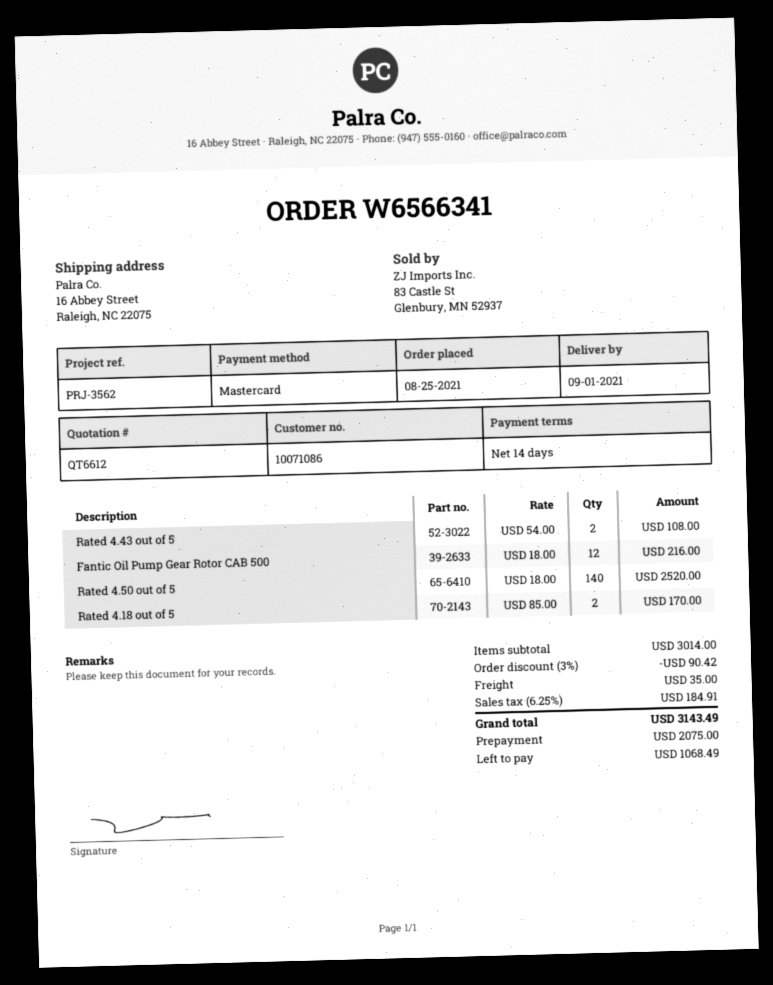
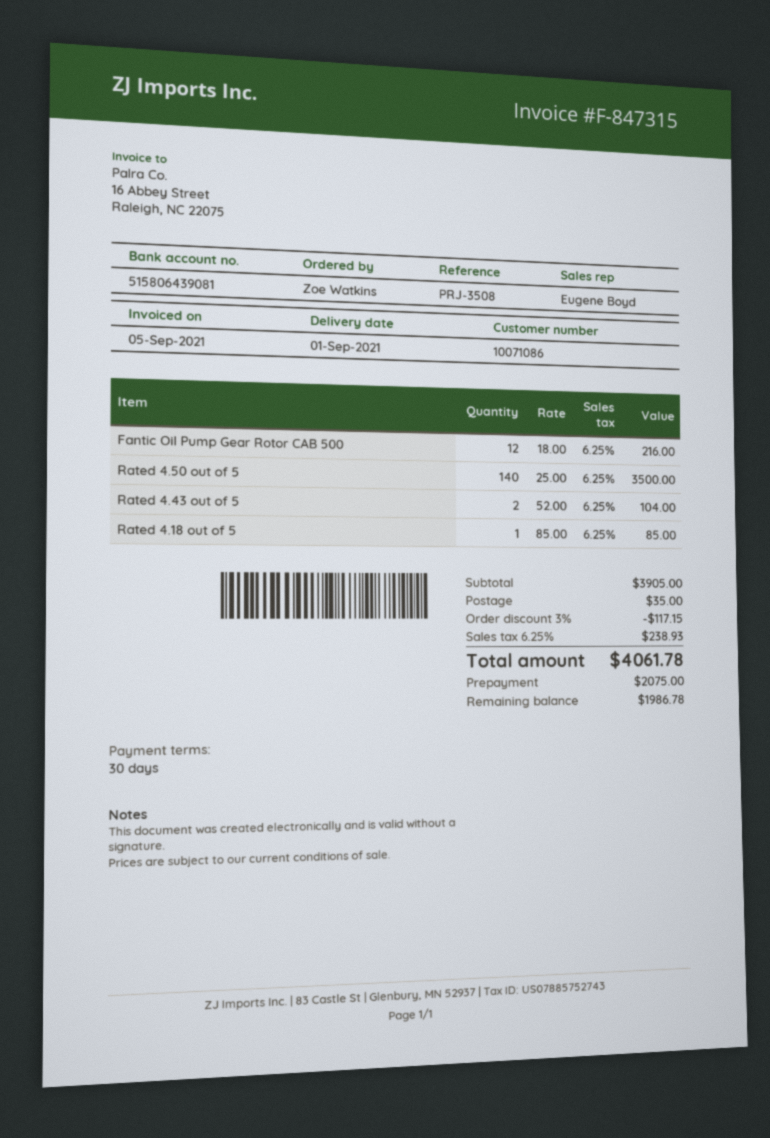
payment terms: 14 days -> 30 days
reference: PRJ-3562 -> PRJ-3508
Rated 4.43 out of 5: 2 x 54.00 = 108.00 -> 2 x 52.00 = 104.00
Rated 4.50 out of 5: 140 x 18.00 = 2520.00 -> 140 x 25.00 = 3500.00
Rated 4.18 out of 5: 2 x 85.00 = 170.00 -> 1 x 85.00 = 85.00
subtotal: 3014.00 -> 3905.00
discount: 3% = 90.42 -> 3% = 117.15
tax: 6.25% = 184.91 -> 6.25% = 238.93
total: 3143.49 -> 4061.78
balance: 1068.49 -> 1986.78

